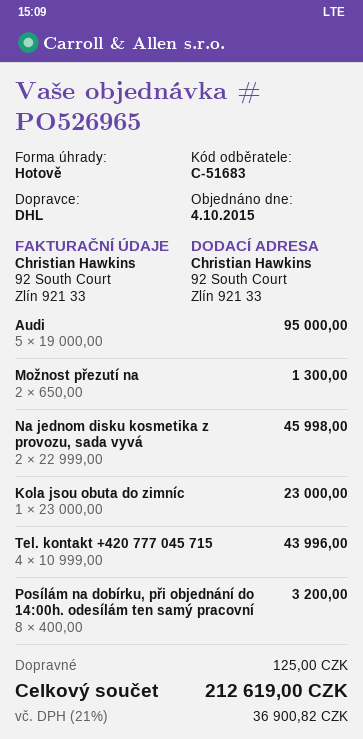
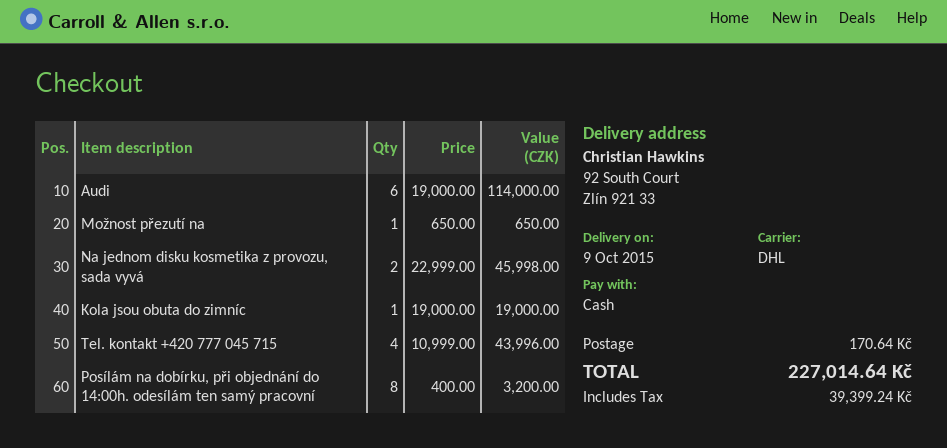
Audi: 5 x 19000.00 = 95000.00 -> 6 x 19000.00 = 114000.00
Možnost přezutí na: 2 x 650.00 = 1300.00 -> 1 x 650.00 = 650.00
Kola jsou obuta do zimníc: 1 x 23000.00 = 23000.00 -> 1 x 19000.00 = 19000.00
shipping: 125.00 -> 170.64
tax: 36900.82 -> 39399.24
total: 212619.00 -> 227014.64

